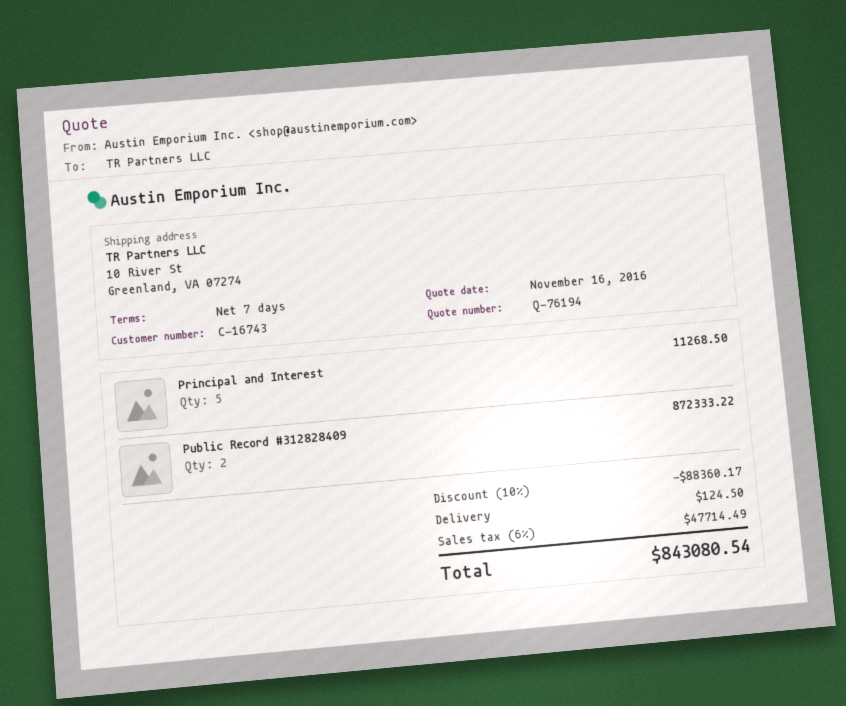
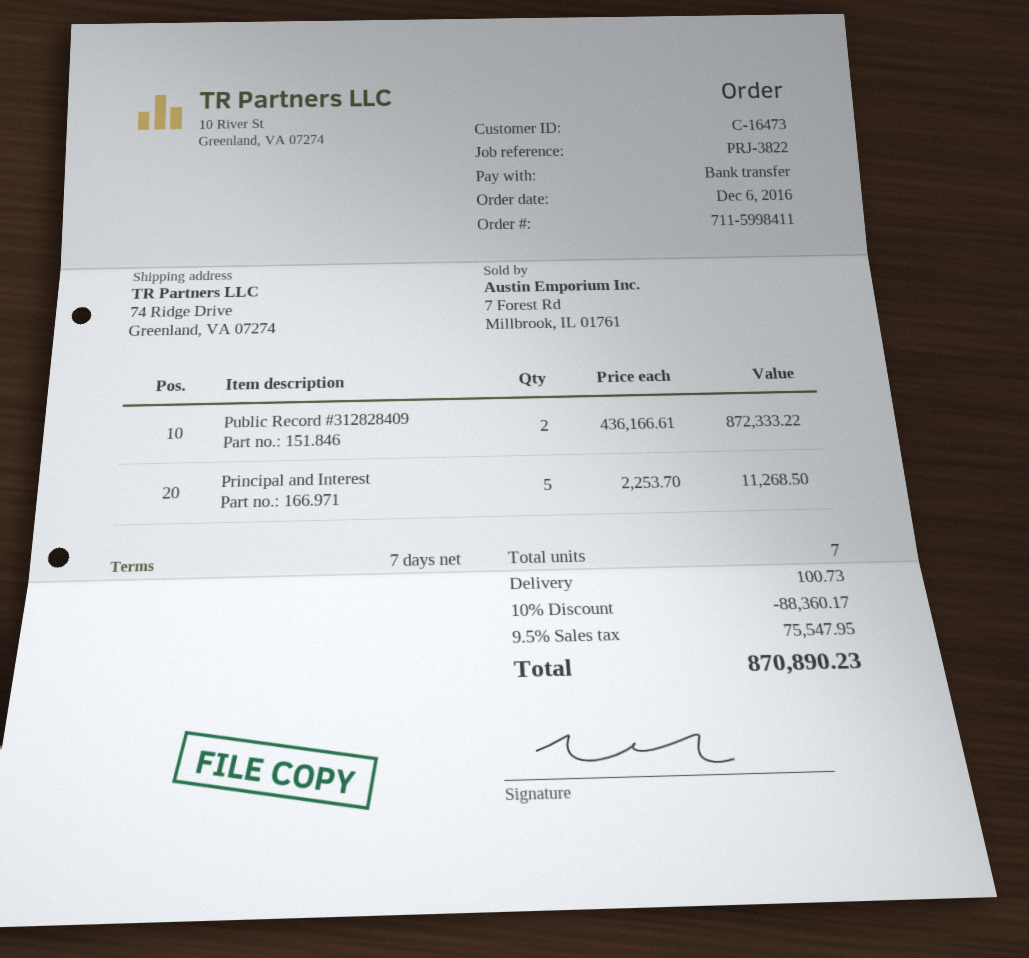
customer number: C-16743 -> C-16473
ship to: 10 River St, Greenland, VA 07274 -> 74 Ridge Drive, Greenland, VA 07274
shipping: 124.50 -> 100.73
tax: 6% = 47714.49 -> 9.5% = 75547.95
total: 843080.54 -> 870890.23

